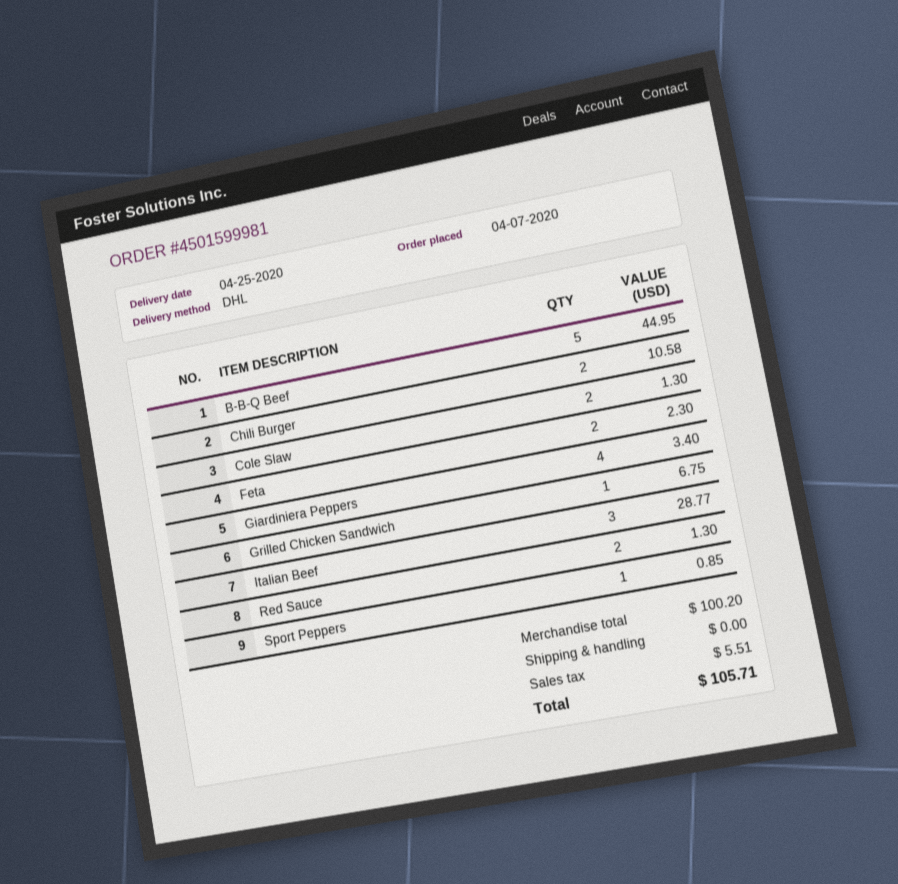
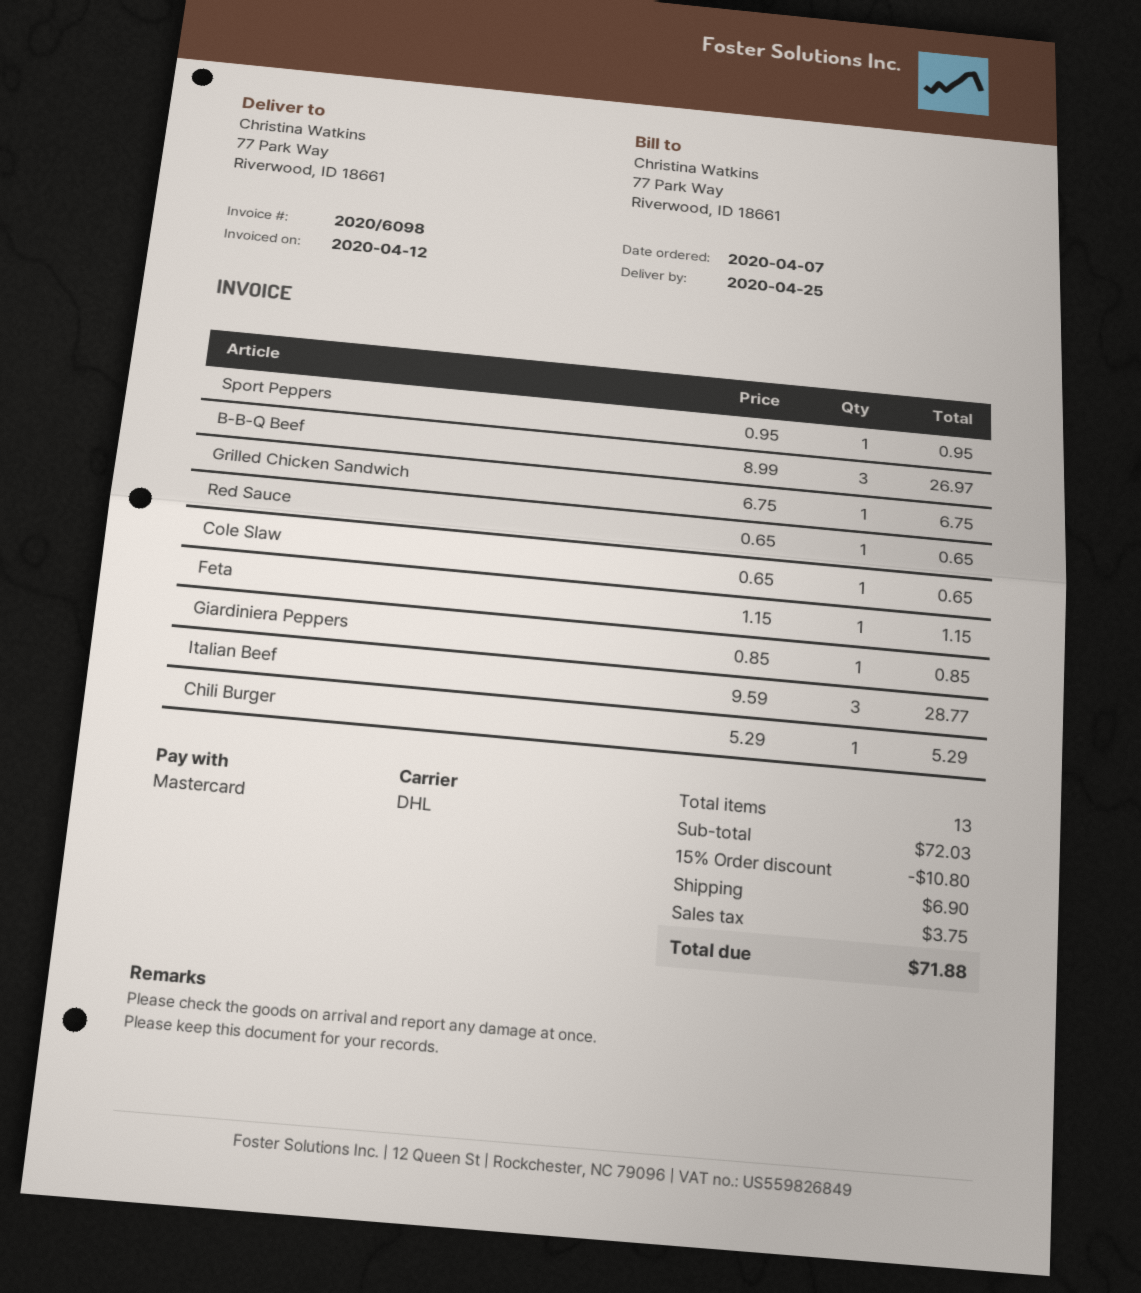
B-B-Q Beef: 5 for 44.95 -> 3 for 26.97
Chili Burger: 2 for 10.58 -> 1 for 5.29
Cole Slaw: 2 for 1.30 -> 1 for 0.65
Feta: 2 for 2.30 -> 1 for 1.15
Giardiniera Peppers: 4 for 3.40 -> 1 for 0.85
Red Sauce: 2 for 1.30 -> 1 for 0.65
Sport Peppers: 1 for 0.85 -> 1 for 0.95
subtotal: 100.20 -> 72.03
discount: none -> 15% = 10.80
shipping: 0.00 -> 6.90
tax: 5.51 -> 3.75
total: 105.71 -> 71.88

